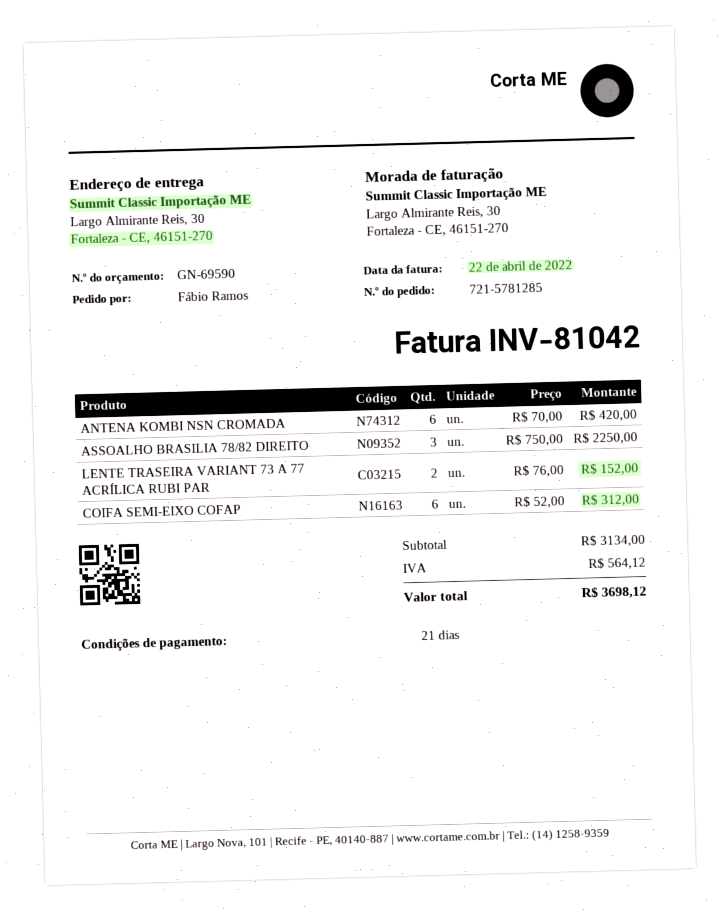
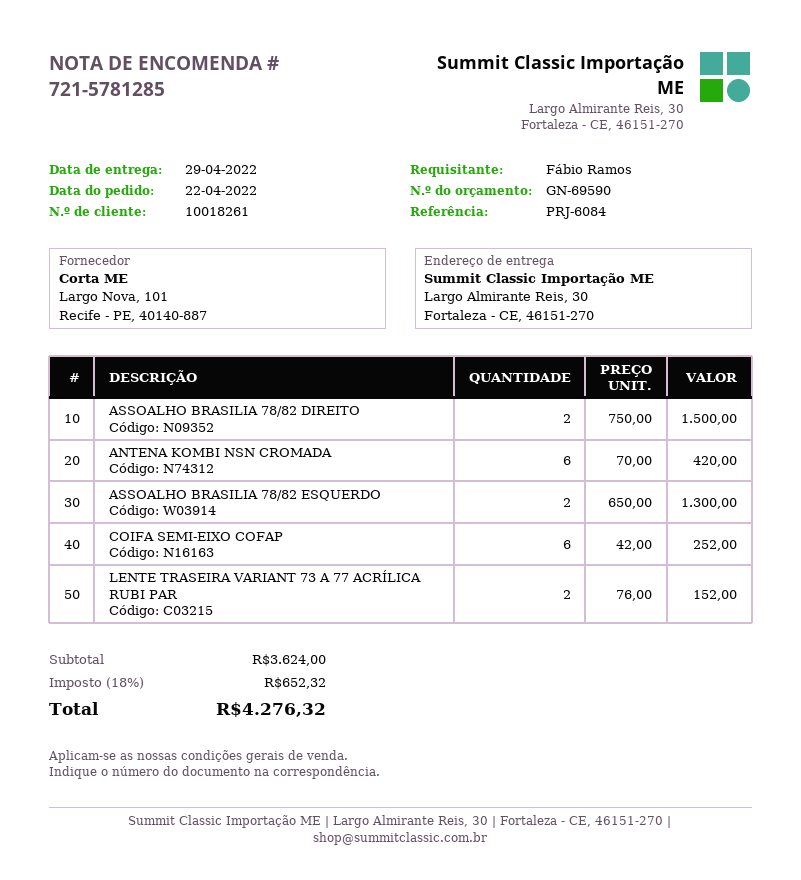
ASSOALHO BRASILIA 78/82 DIREITO: 3 x 750.00 = 2250.00 -> 2 x 750.00 = 1500.00
COIFA SEMI-EIXO COFAP: 6 x 52.00 = 312.00 -> 6 x 42.00 = 252.00
ASSOALHO BRASILIA 78/82 ESQUERDO: none -> 2 x 650.00 = 1300.00
subtotal: 3134.00 -> 3624.00
tax: 564.12 -> 652.32
total: 3698.12 -> 4276.32

